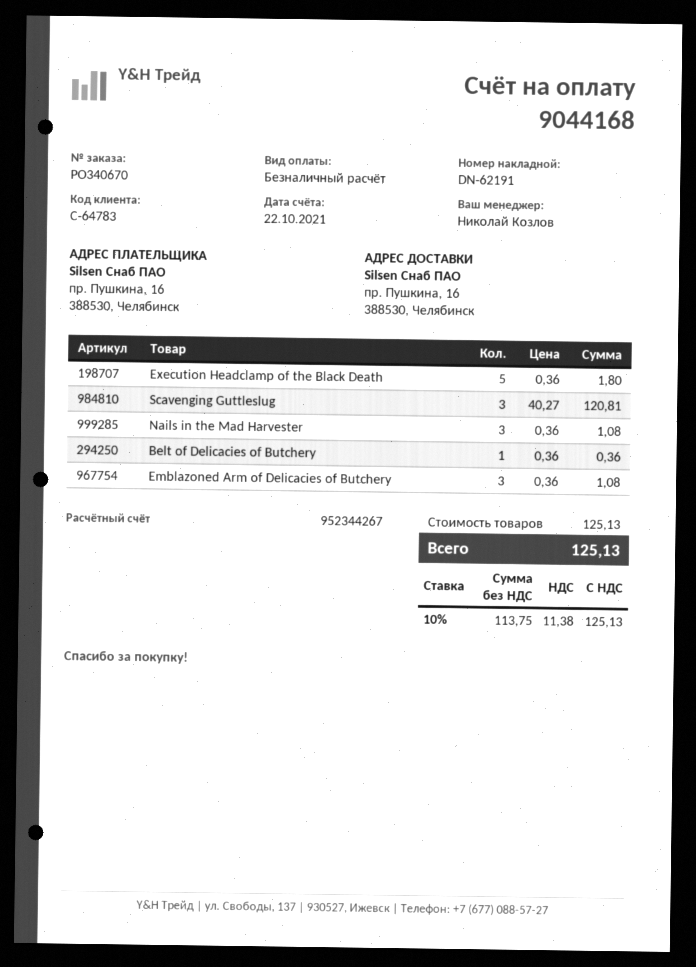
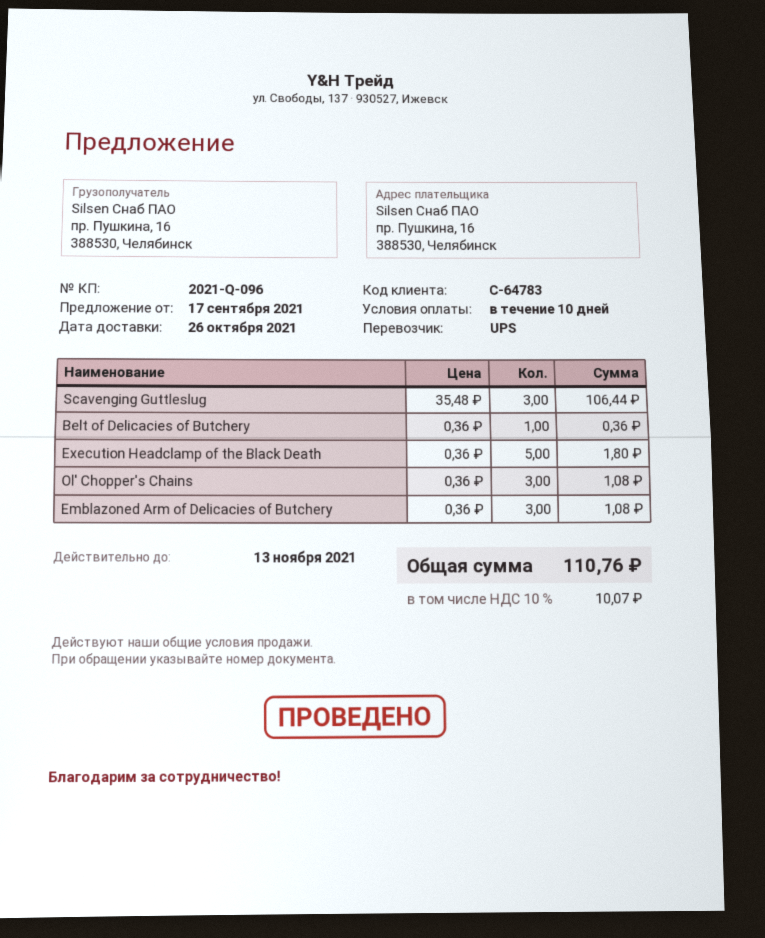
Scavenging Guttleslug: 3 x 40.27 = 120.81 -> 3 x 35.48 = 106.44
Nails in the Mad Harvester: 3 x 0.36 = 1.08 -> none
Ol' Chopper's Chains: none -> 3 x 0.36 = 1.08
tax: 10% = 11.38 -> 10% = 10.07
total: 125.13 -> 110.76

